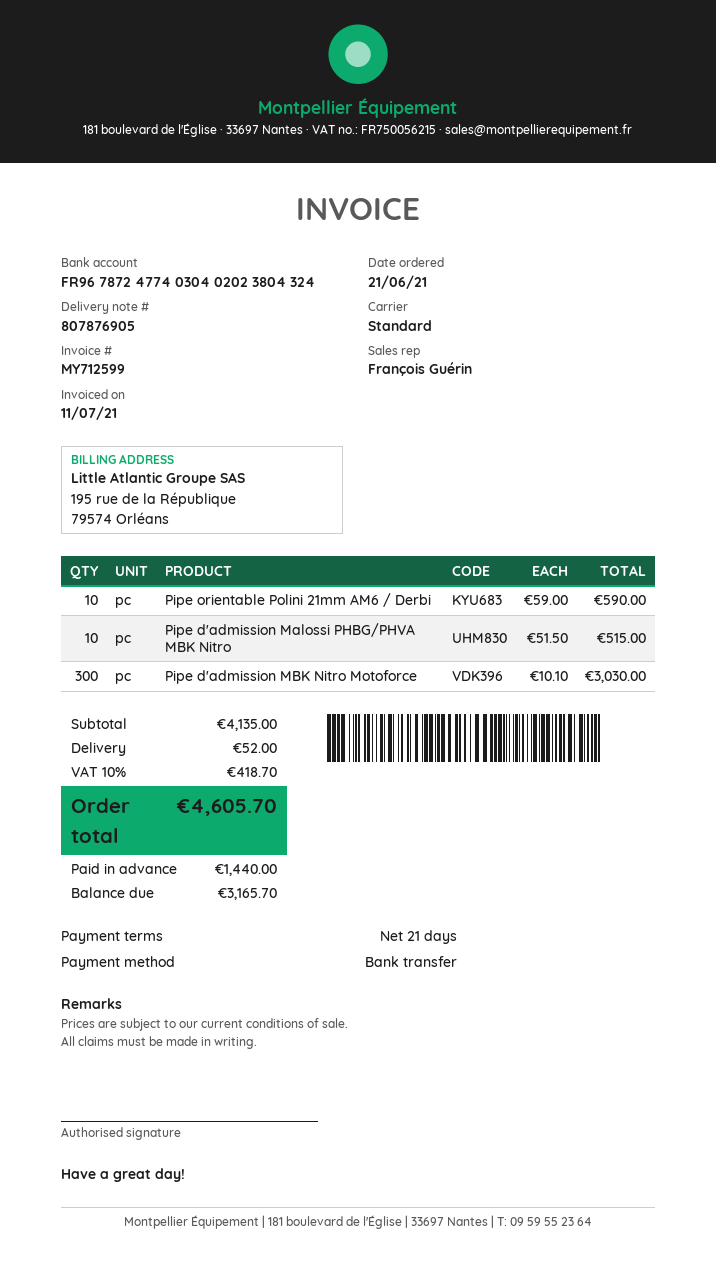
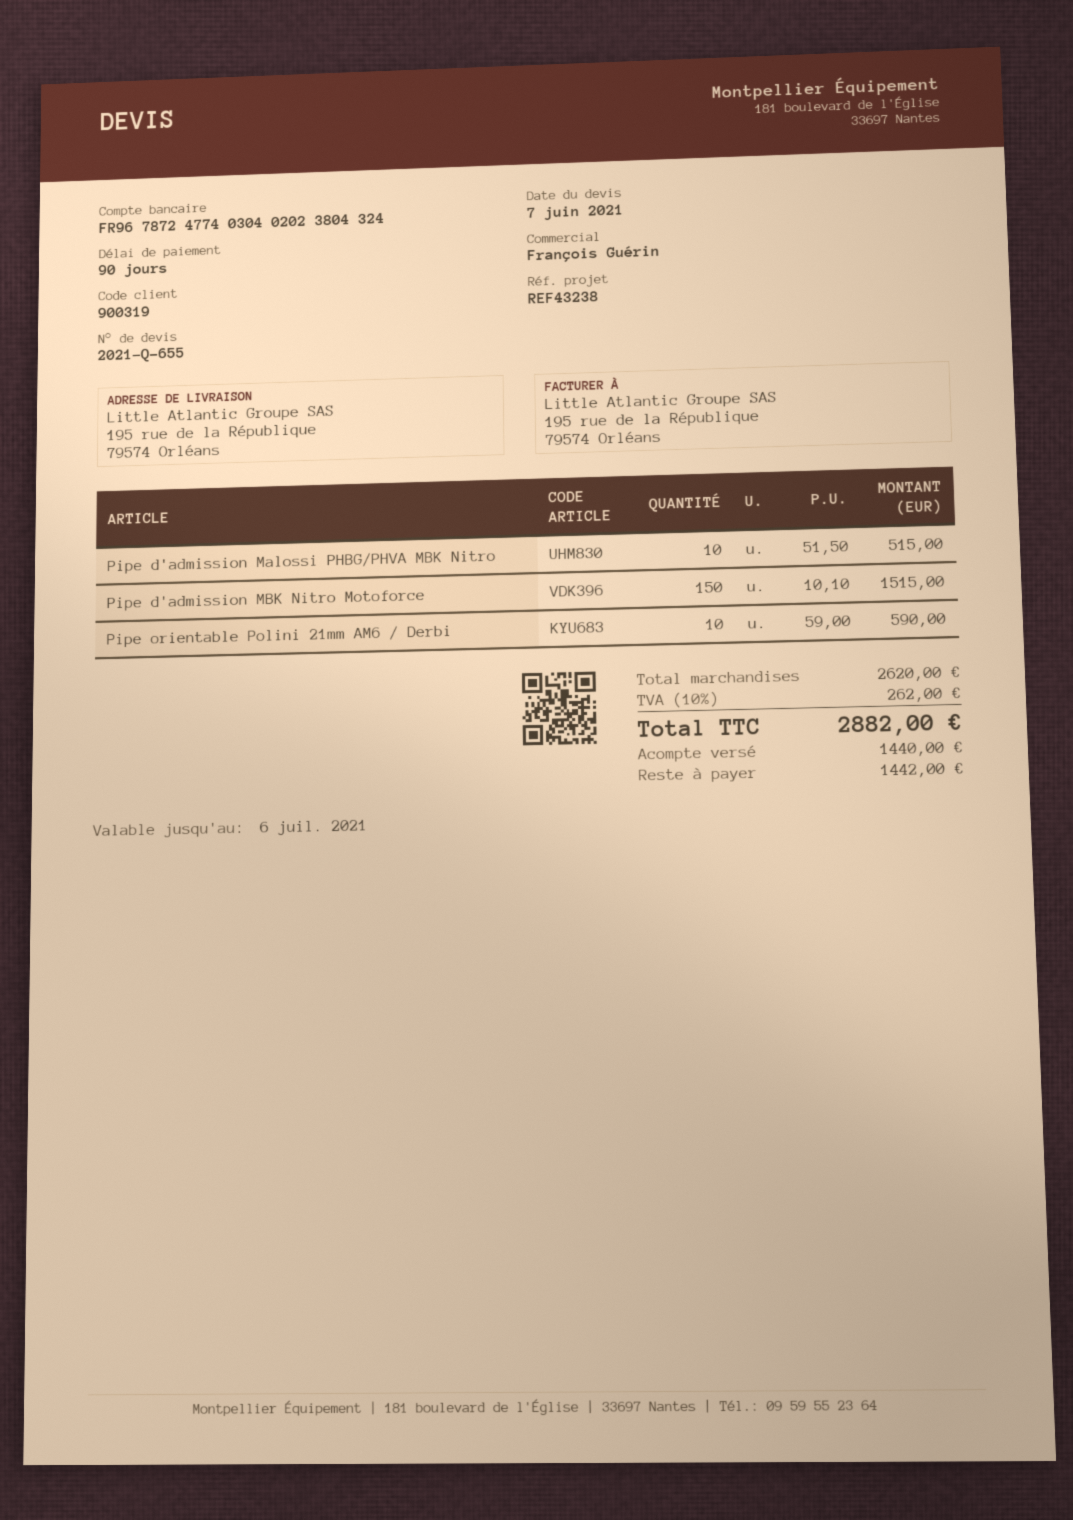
payment terms: 21 days -> 90 days
Pipe d'admission MBK Nitro Motoforce: 300 x 10.10 = 3030.00 -> 150 x 10.10 = 1515.00
subtotal: 4135.00 -> 2620.00
shipping: 52.00 -> none
tax: 10% = 418.70 -> 10% = 262.00
total: 4605.70 -> 2882.00
balance: 3165.70 -> 1442.00

